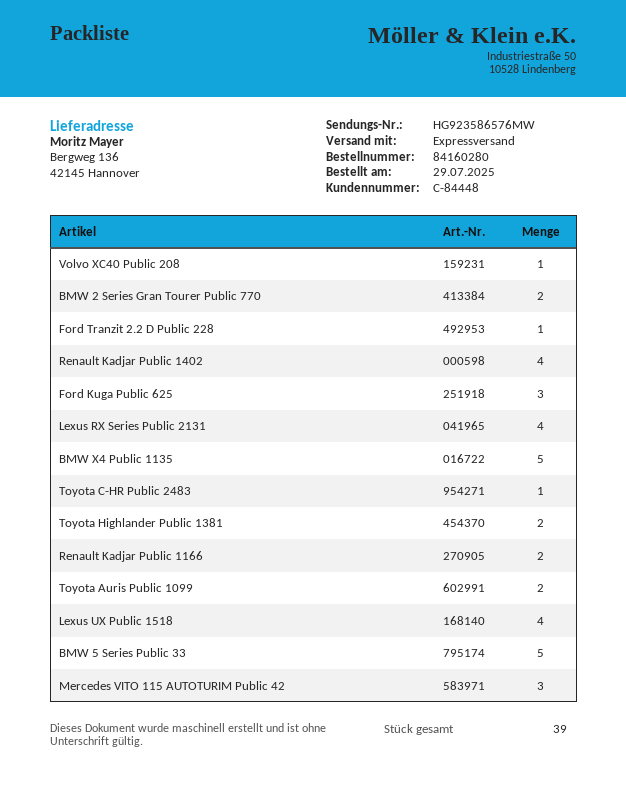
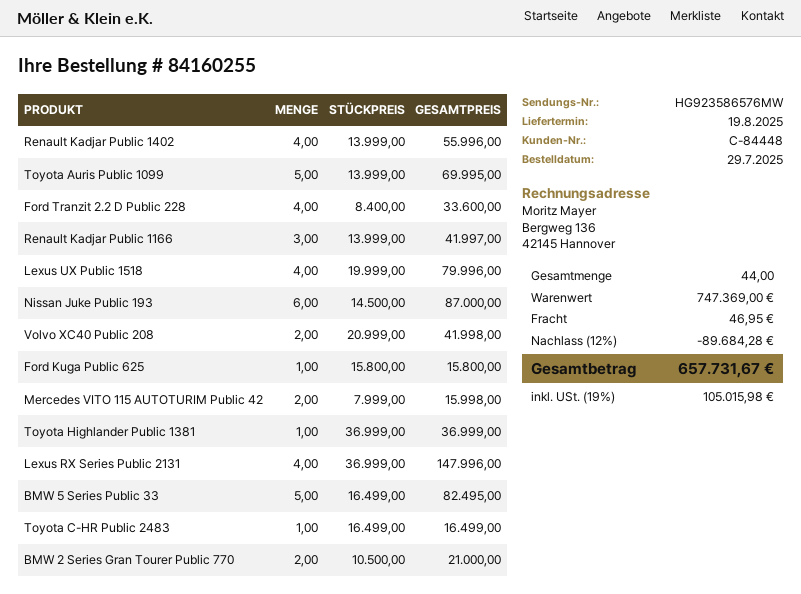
order number: 84160280 -> 84160255
Volvo XC40 Public 208: 1 -> 2
Ford Tranzit 2.2 D Public 228: 1 -> 4
Ford Kuga Public 625: 3 -> 1
BMW X4 Public 1135: 5 -> none
Toyota Highlander Public 1381: 2 -> 1
Renault Kadjar Public 1166: 2 -> 3
Toyota Auris Public 1099: 2 -> 5
Mercedes VITO 115 AUTOTURIM Public 42: 3 -> 2
Nissan Juke Public 193: none -> 6
total quantity: 39 -> 44

